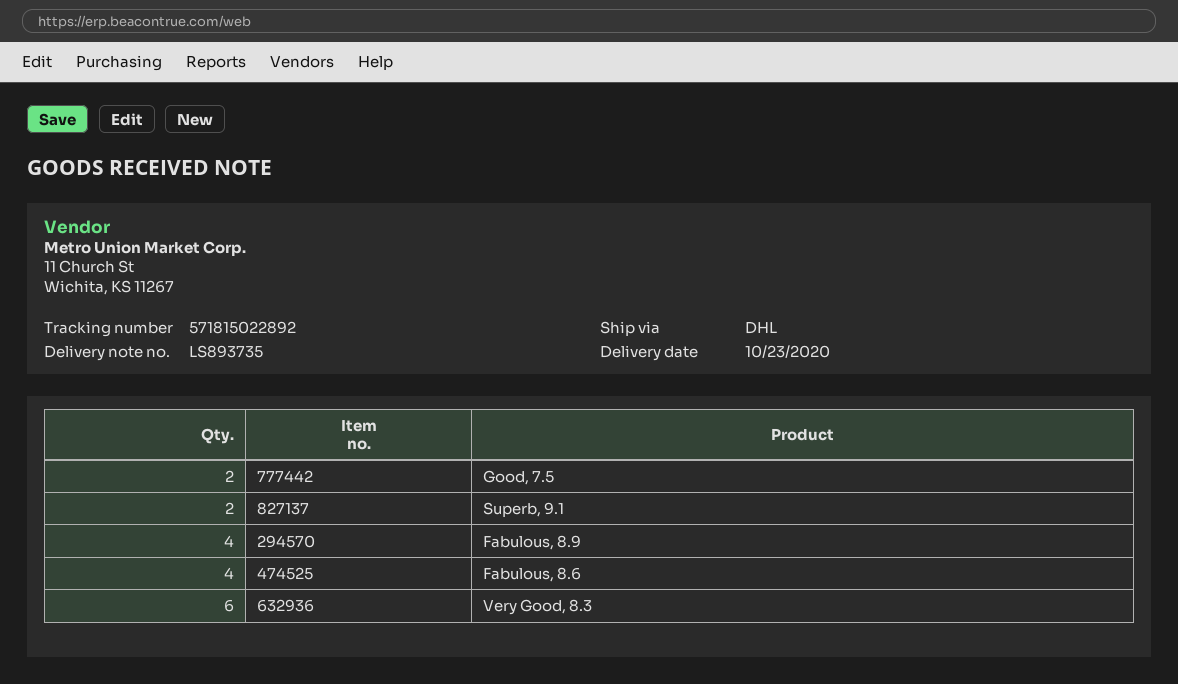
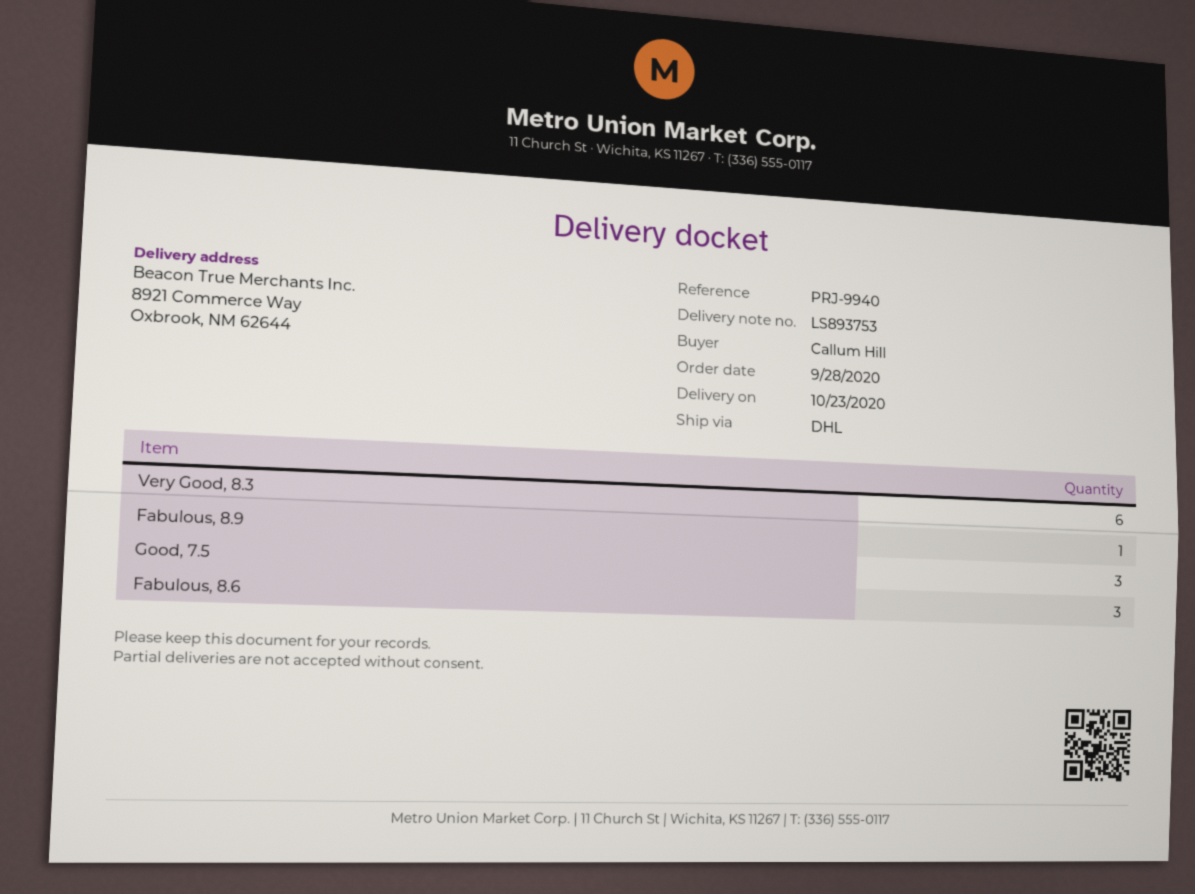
delivery note number: LS893735 -> LS893753
Good, 7.5: 2 -> 3
Superb, 9.1: 2 -> none
Fabulous, 8.9: 4 -> 1
Fabulous, 8.6: 4 -> 3

